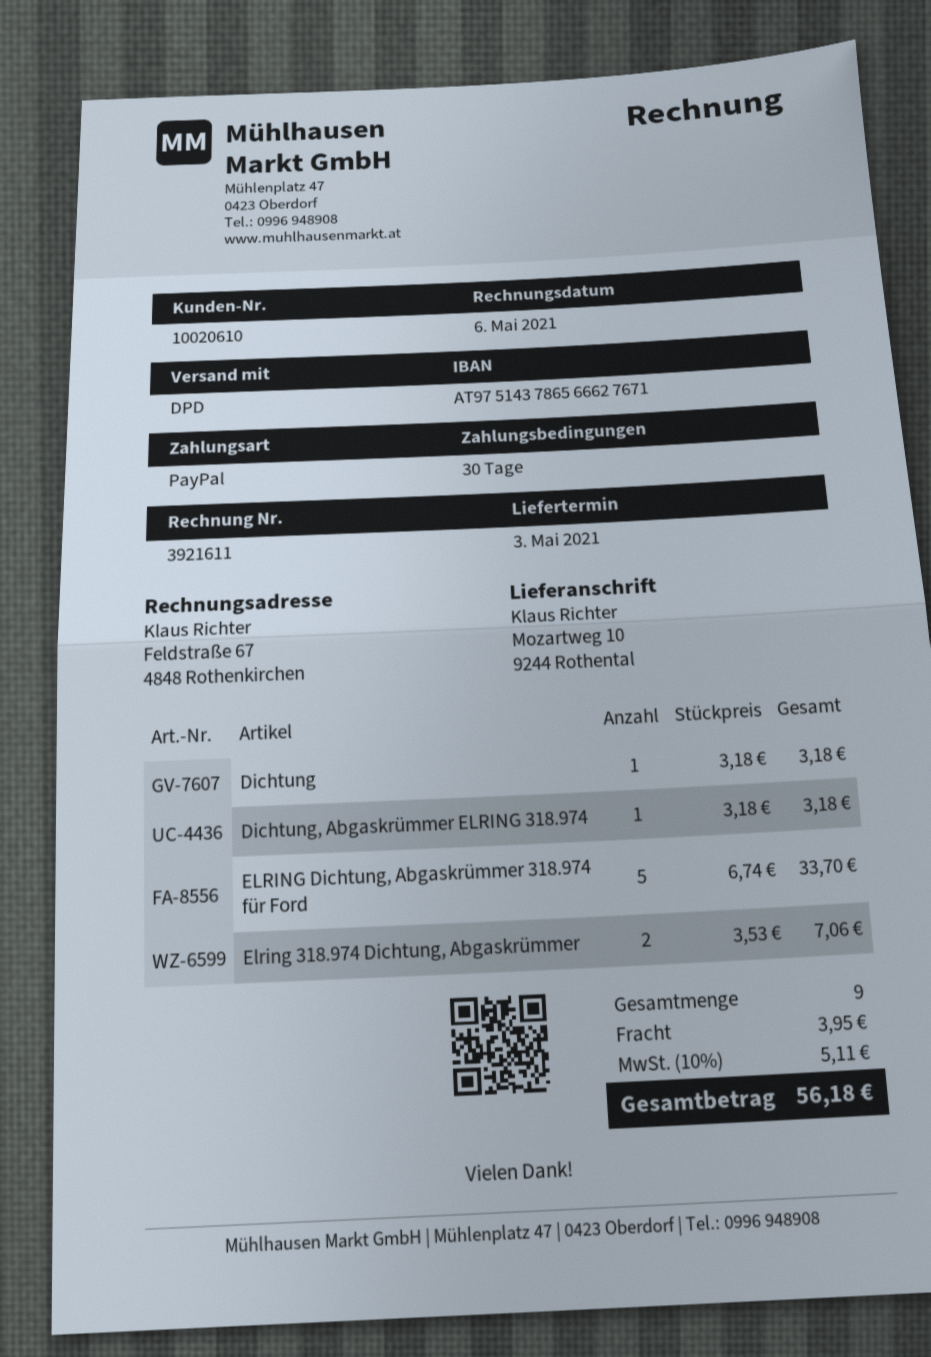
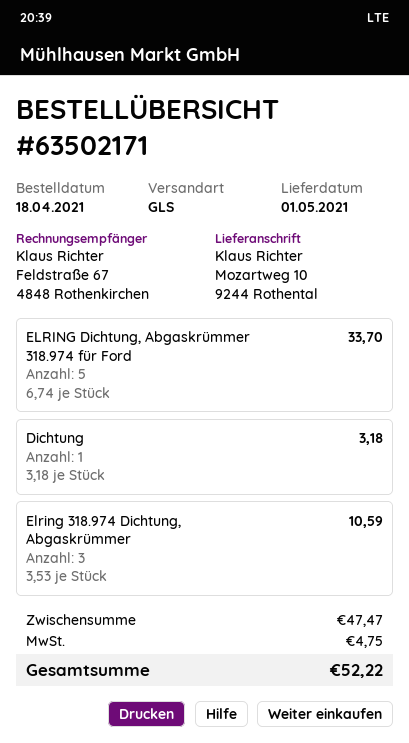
delivery date: 2021-05-03 -> 2021-05-01
shipping method: DPD -> GLS
Dichtung, Abgaskrümmer ELRING 318.974: 1 x 3.18 = 3.18 -> none
Elring 318.974 Dichtung, Abgaskrümmer: 2 x 3.53 = 7.06 -> 3 x 3.53 = 10.59
shipping: 3.95 -> none
tax: 5.11 -> 4.75
total: 56.18 -> 52.22

